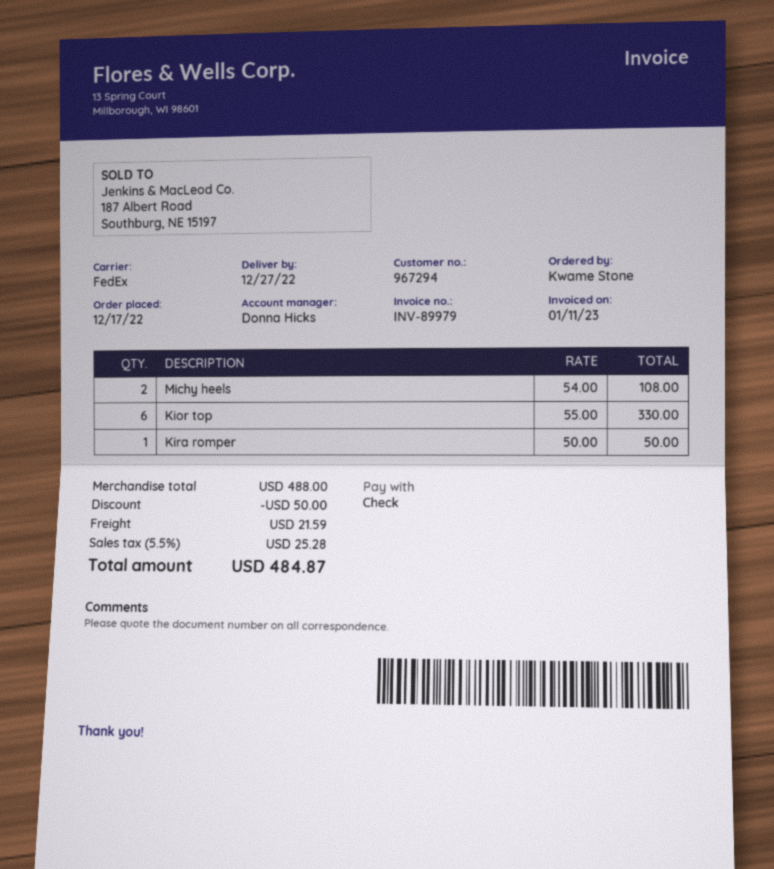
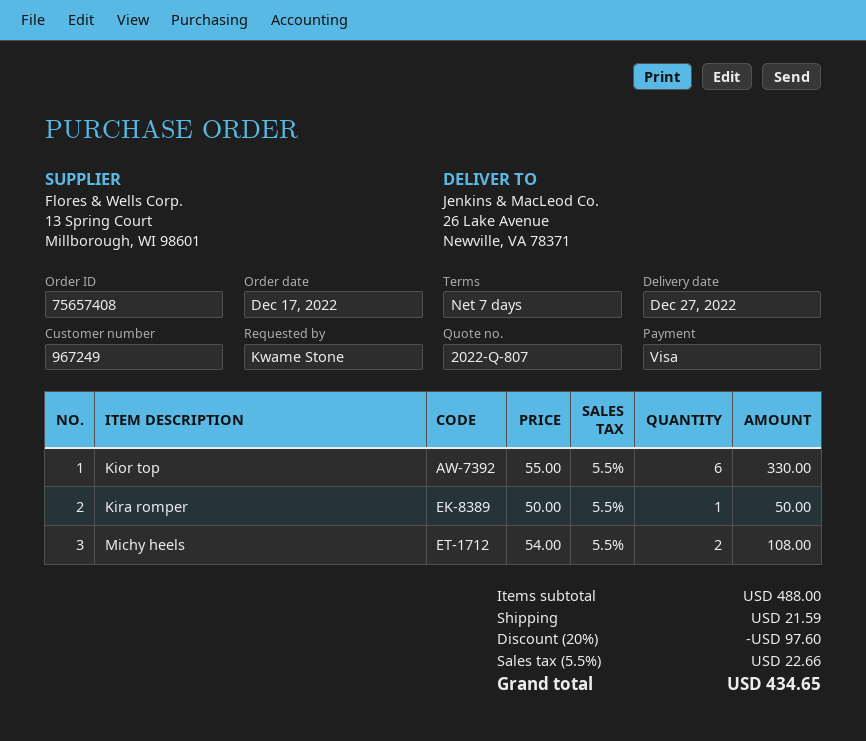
customer number: 967294 -> 967249
payment method: cheque -> Visa
discount: 50.00 -> 97.60
tax: 5.5% = 25.28 -> 5.5% = 22.66
total: 484.87 -> 434.65

